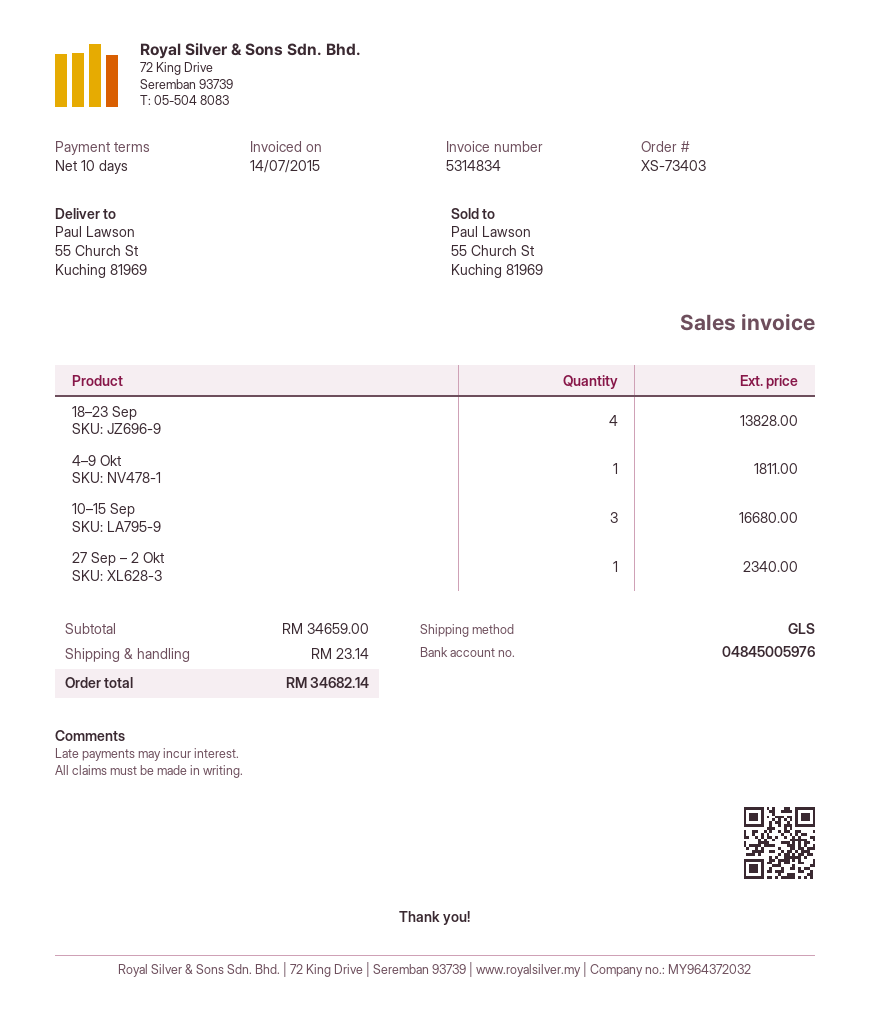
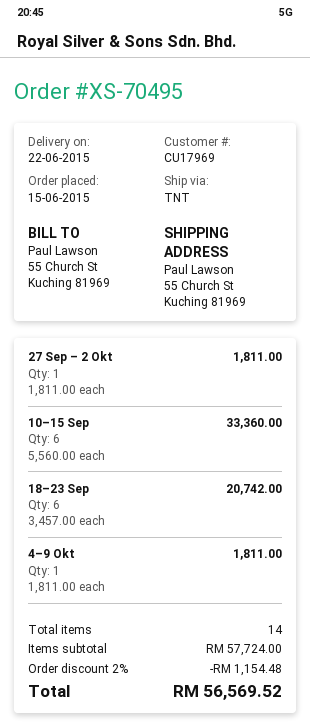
order number: XS-73403 -> XS-70495
shipping method: GLS -> TNT
18–23 Sep: 4 for 13828.00 -> 6 for 20742.00
10–15 Sep: 3 for 16680.00 -> 6 for 33360.00
27 Sep – 2 Okt: 1 for 2340.00 -> 1 for 1811.00
subtotal: 34659.00 -> 57724.00
discount: none -> 2% = 1154.48
shipping: 23.14 -> none
total: 34682.14 -> 56569.52

